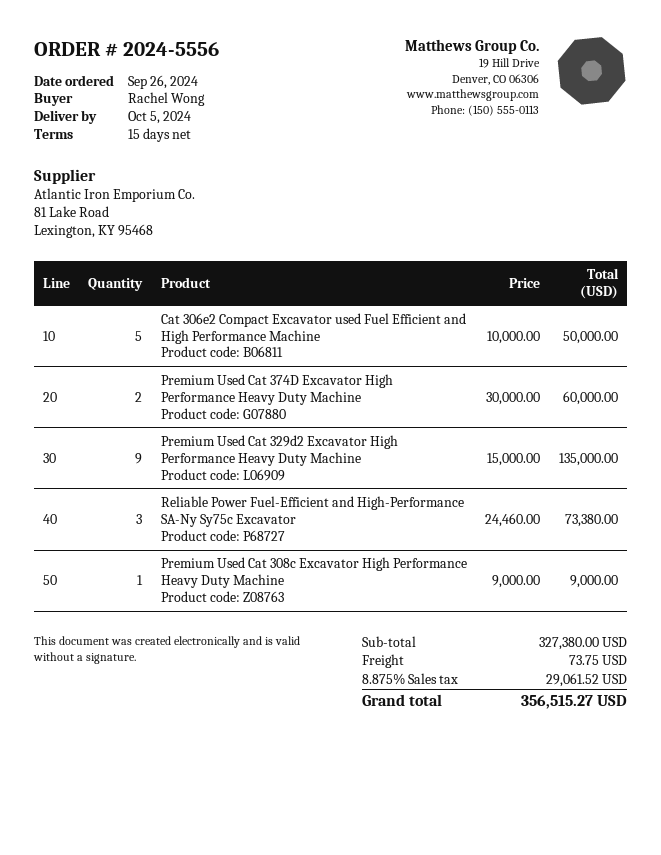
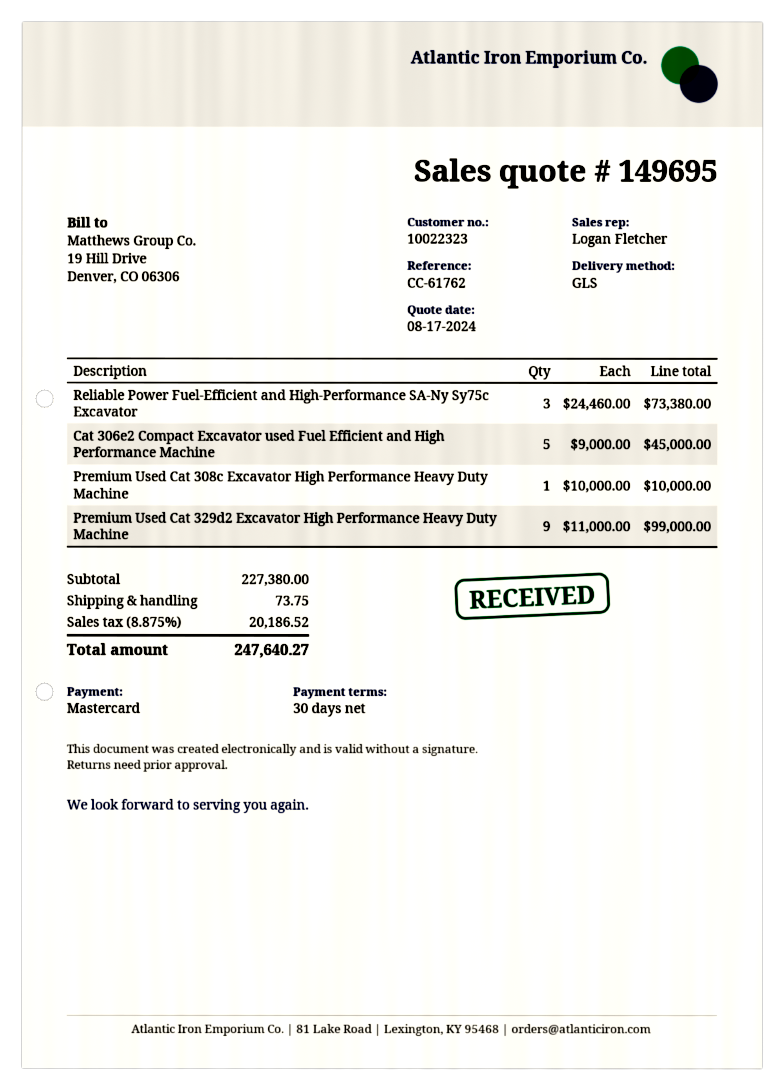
payment terms: 15 days -> 30 days
Cat 306e2 Compact Excavator used Fuel Efficient and High Performance Machine: 5 x 10000.00 = 50000.00 -> 5 x 9000.00 = 45000.00
Premium Used Cat 374D Excavator High Performance Heavy Duty Machine: 2 x 30000.00 = 60000.00 -> none
Premium Used Cat 329d2 Excavator High Performance Heavy Duty Machine: 9 x 15000.00 = 135000.00 -> 9 x 11000.00 = 99000.00
Premium Used Cat 308c Excavator High Performance Heavy Duty Machine: 1 x 9000.00 = 9000.00 -> 1 x 10000.00 = 10000.00
subtotal: 327380.00 -> 227380.00
tax: 8.875% = 29061.52 -> 8.875% = 20186.52
total: 356515.27 -> 247640.27

